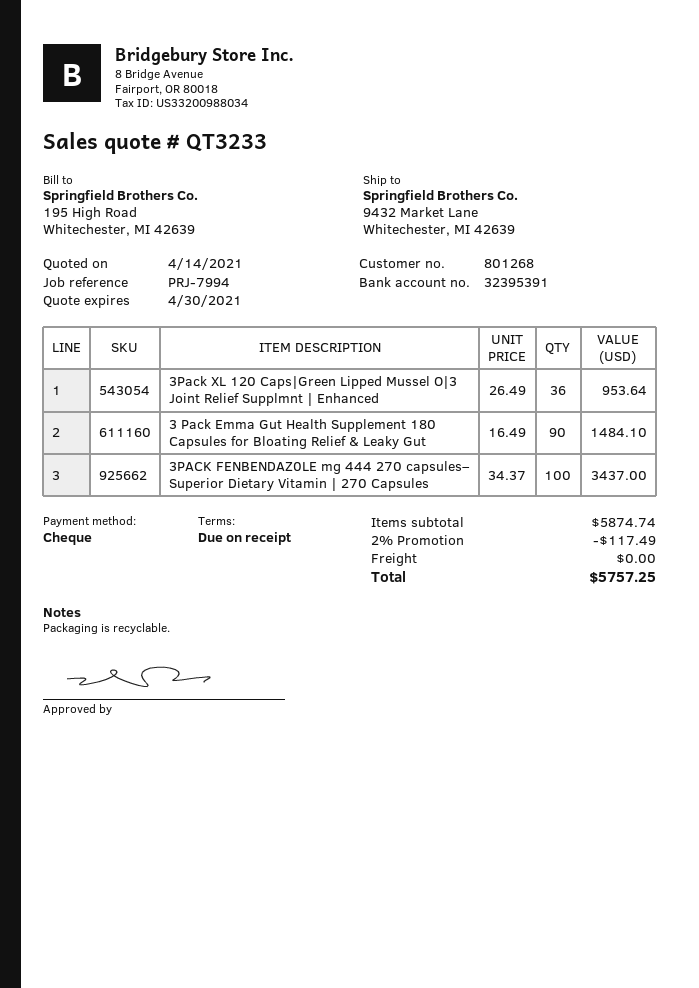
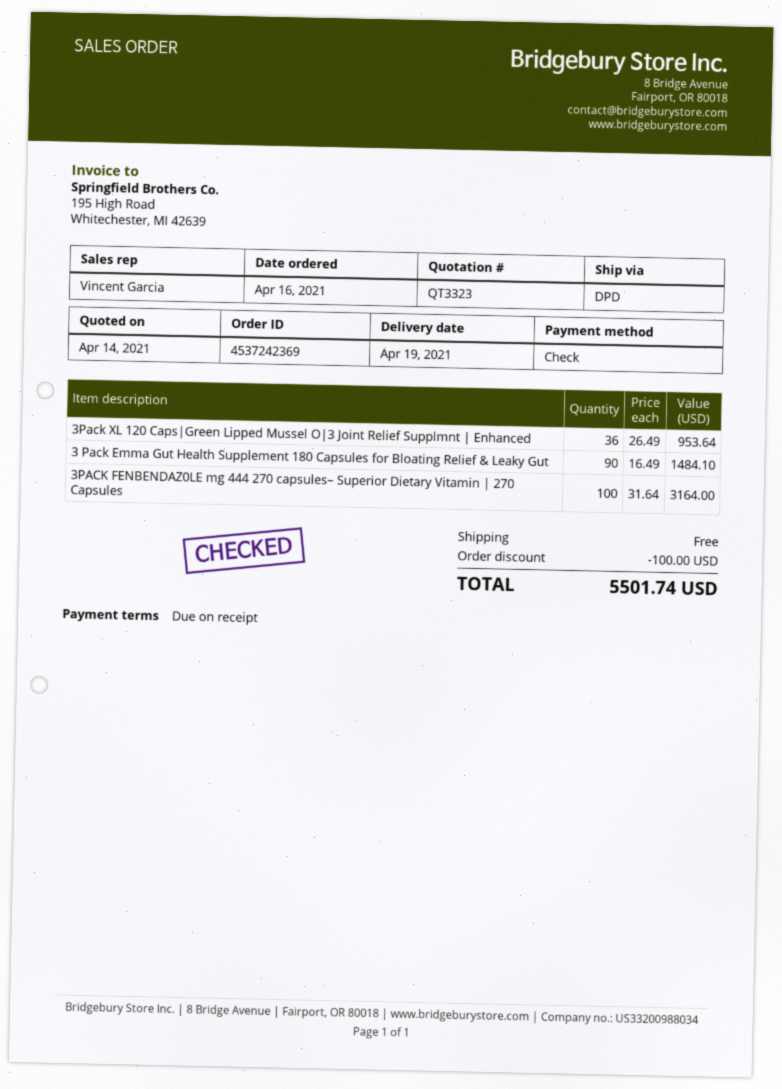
quote number: QT3233 -> QT3323
3PACK FENBENDAZ0LE mg 444 270 capsules– Superior Dietary Vitamin | 270 Capsules: 100 x 34.37 = 3437.00 -> 100 x 31.64 = 3164.00
discount: 117.49 -> 100.00
total: 5757.25 -> 5501.74

